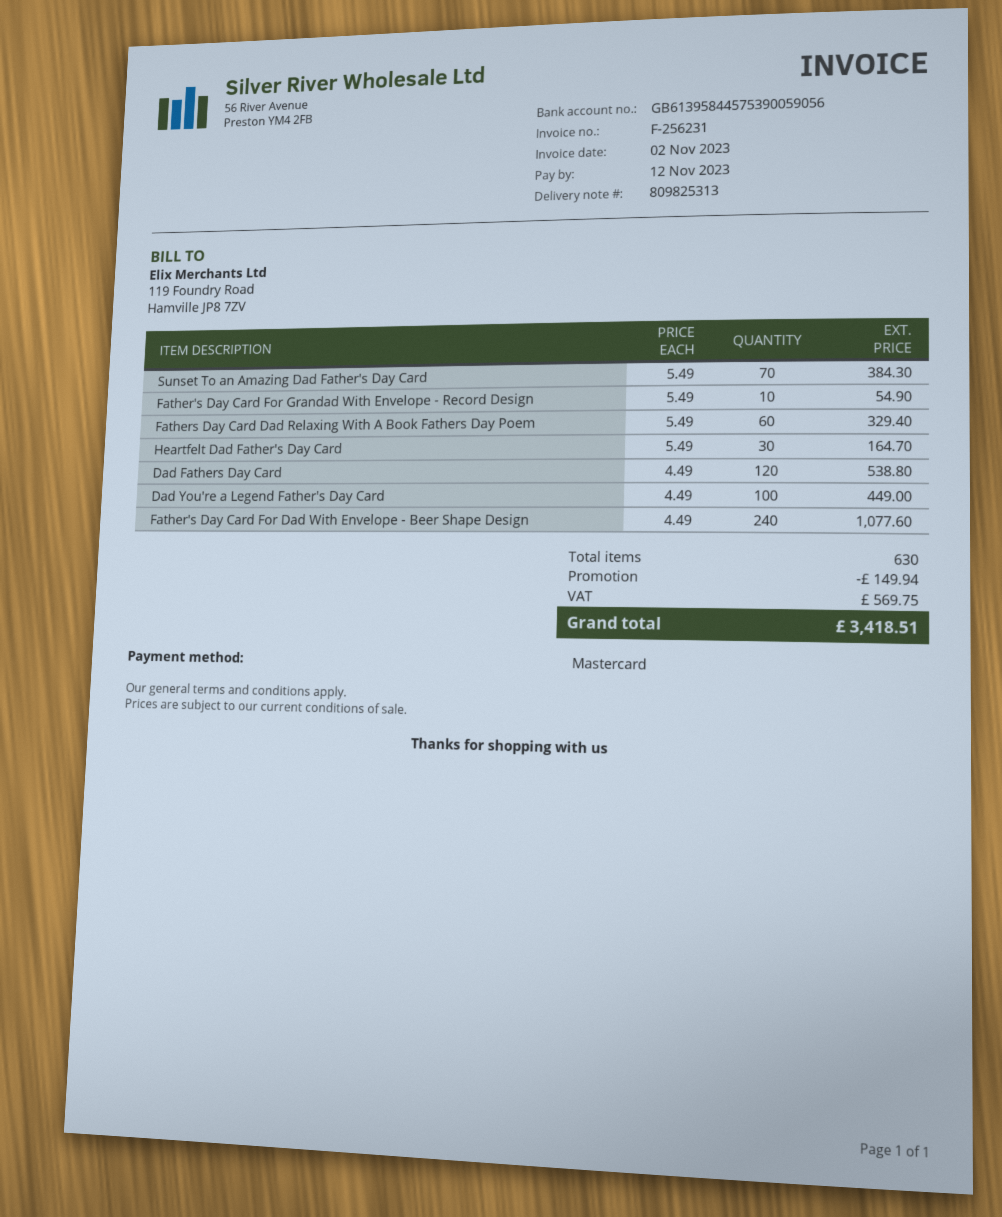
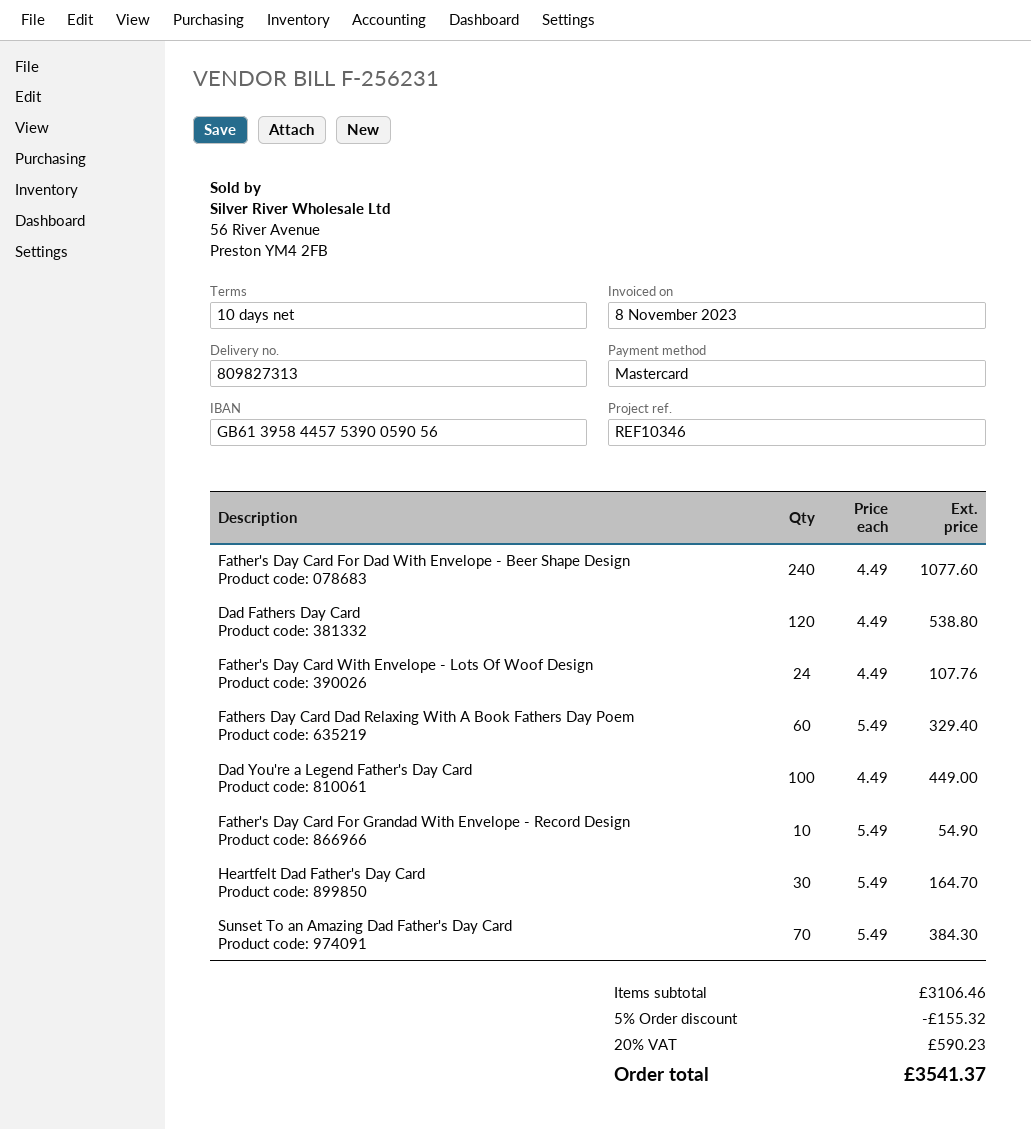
delivery note number: 809825313 -> 809827313
invoice date: 2023-11-02 -> 2023-11-08
Father's Day Card With Envelope - Lots Of Woof Design: none -> 24 x 4.49 = 107.76
discount: 149.94 -> 155.32
tax: 569.75 -> 590.23
total: 3418.51 -> 3541.37

